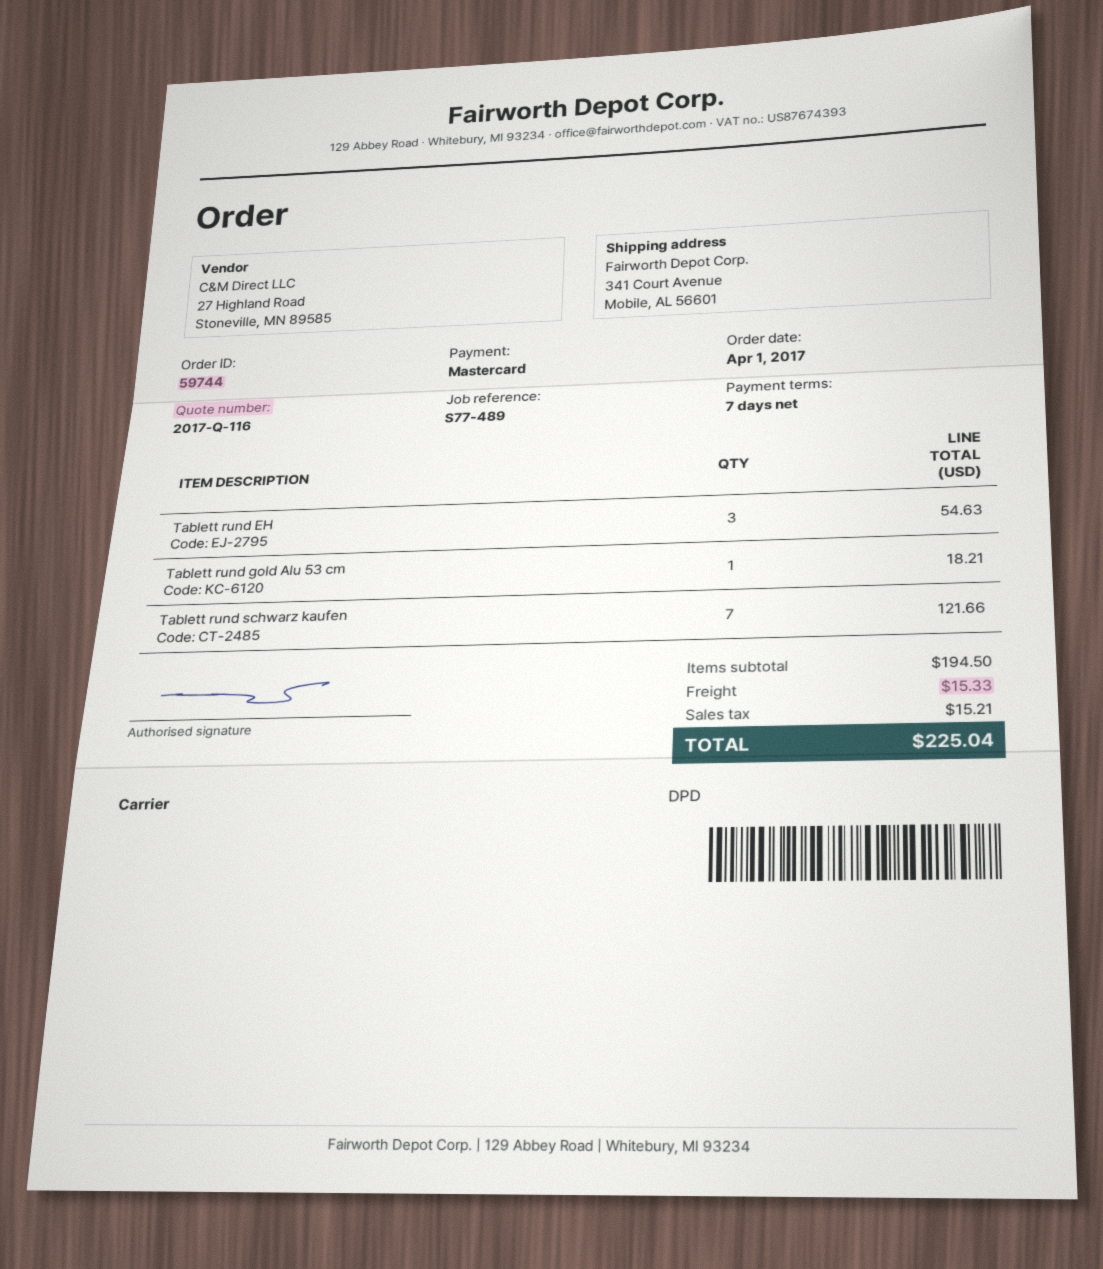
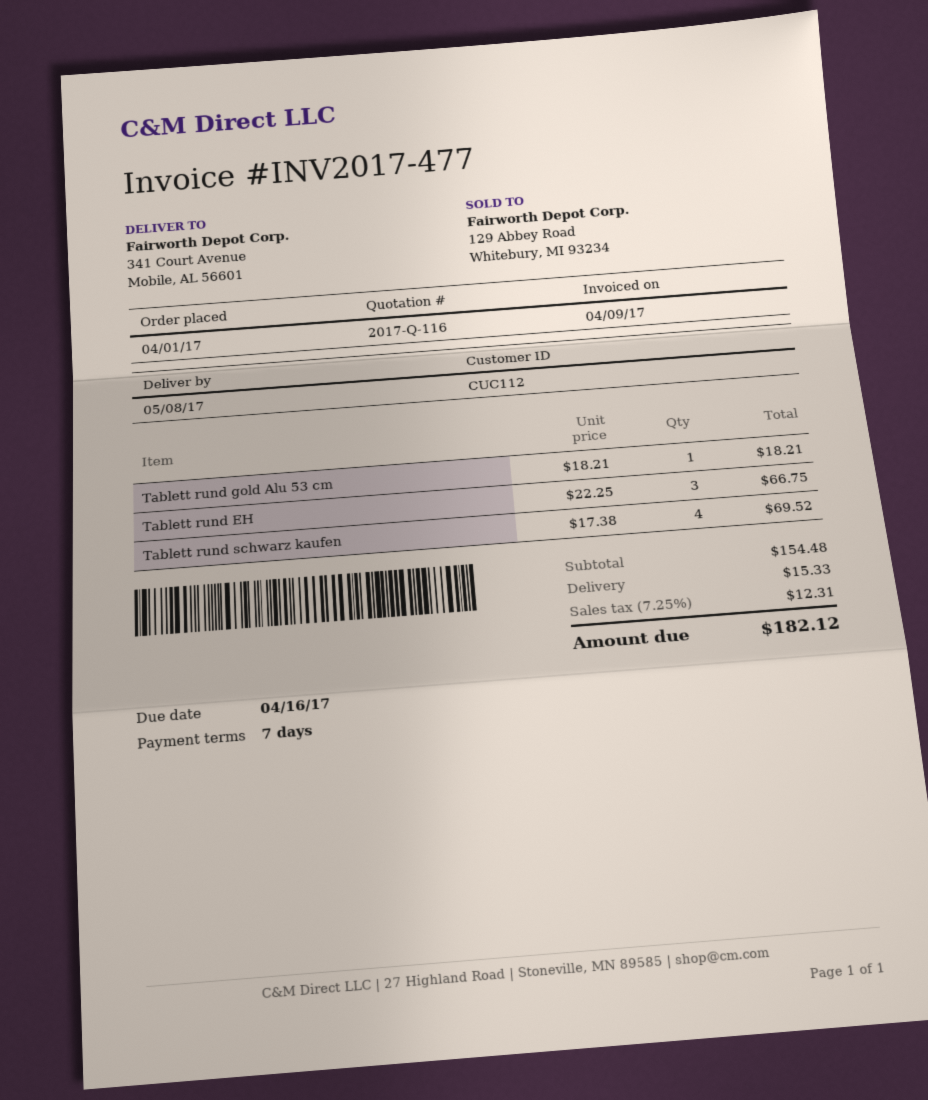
Tablett rund EH: 3 for 54.63 -> 3 for 66.75
Tablett rund schwarz kaufen: 7 for 121.66 -> 4 for 69.52
subtotal: 194.50 -> 154.48
tax: 15.21 -> 12.31
total: 225.04 -> 182.12

